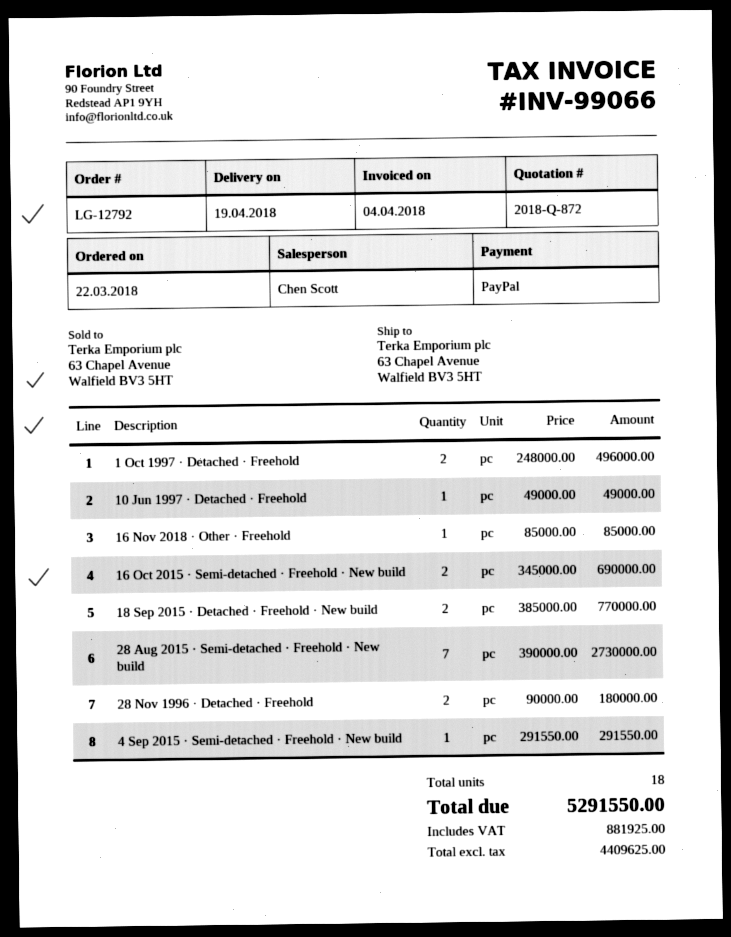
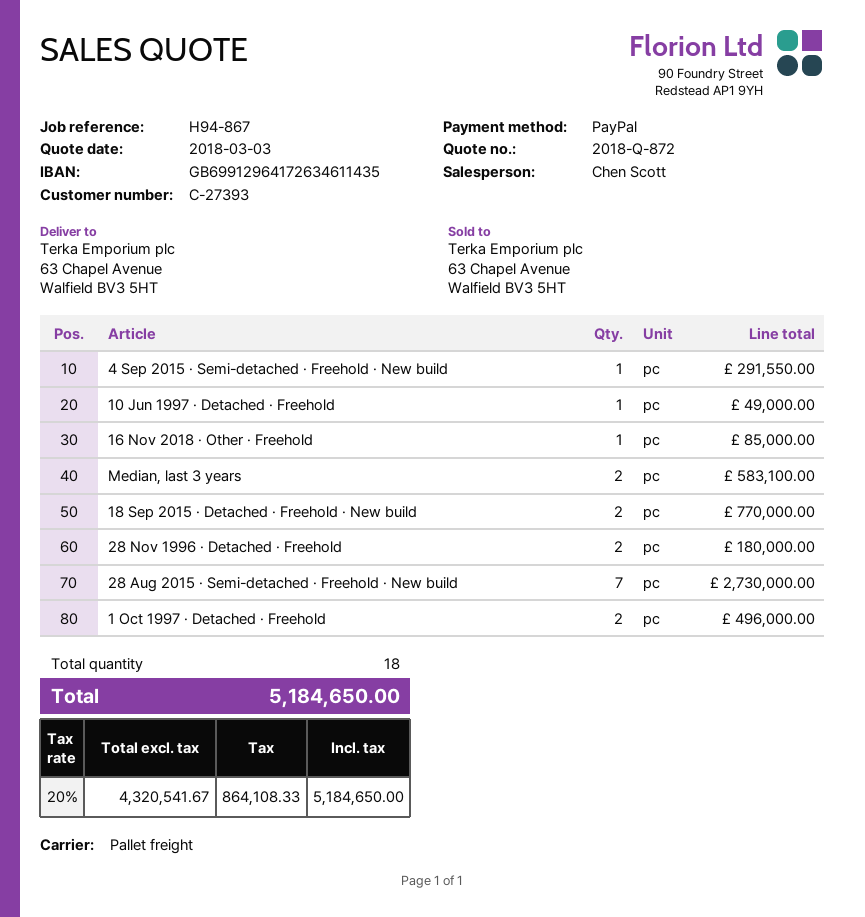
16 Oct 2015 · Semi-detached · Freehold · New build: 2 for 690000.00 -> none
Median, last 3 years: none -> 2 for 583100.00
net: 4409625.00 -> 4320541.67
tax: 881925.00 -> 864108.33
total: 5291550.00 -> 5184650.00

